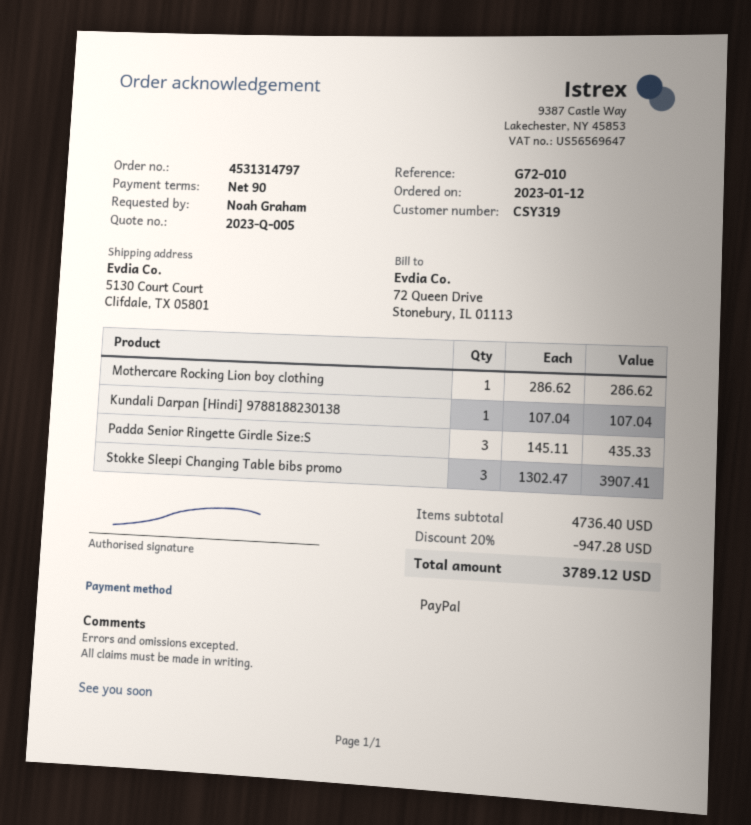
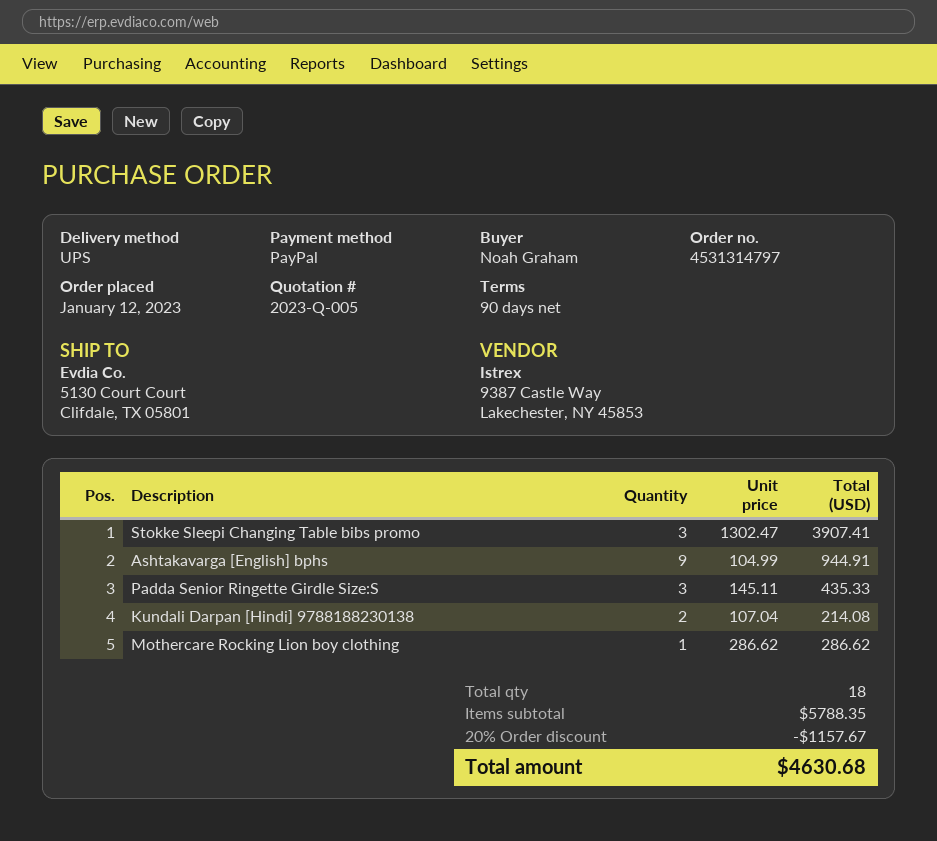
Kundali Darpan [Hindi] 9788188230138: 1 x 107.04 = 107.04 -> 2 x 107.04 = 214.08
Ashtakavarga [English] bphs: none -> 9 x 104.99 = 944.91
subtotal: 4736.40 -> 5788.35
discount: 20% = 947.28 -> 20% = 1157.67
total: 3789.12 -> 4630.68

